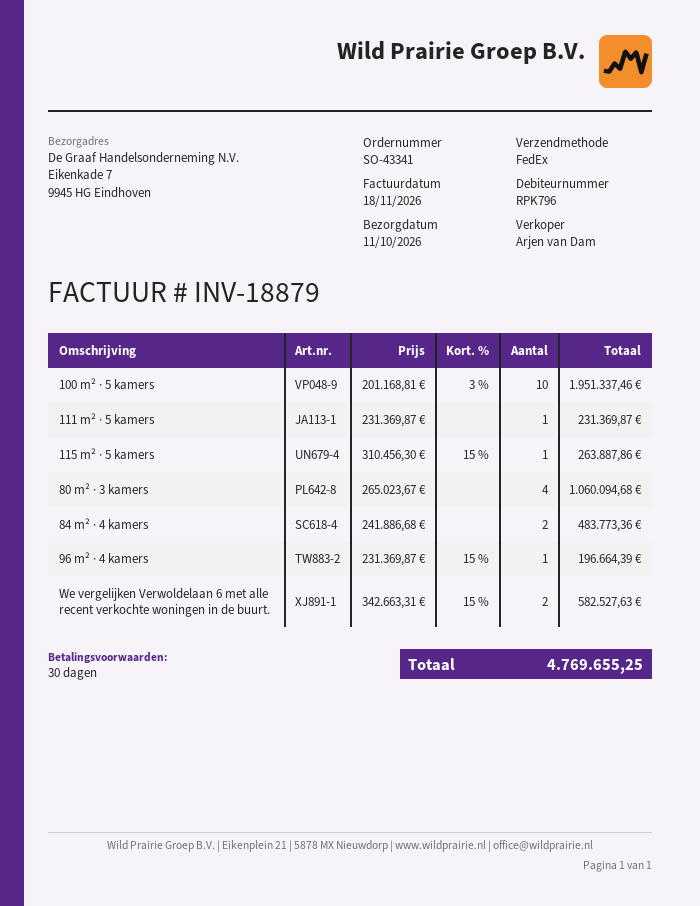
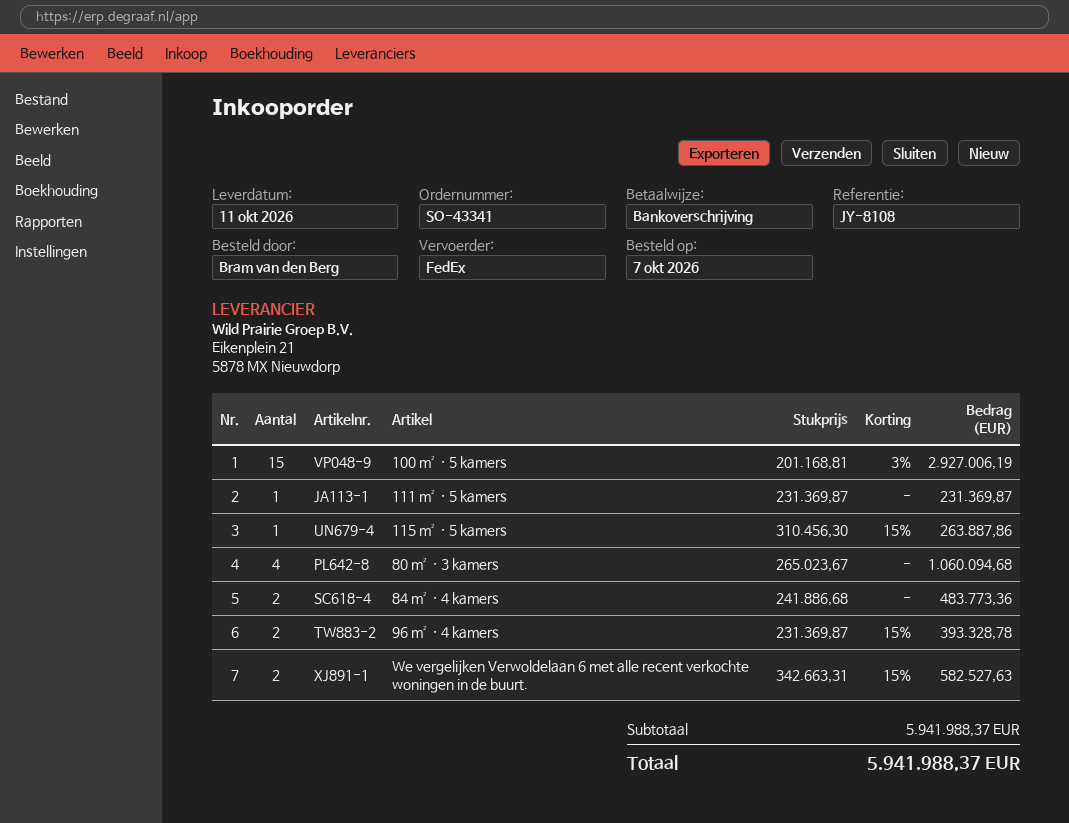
100 m² · 5 kamers: 10 x 201168.81 - 3% = 1951337.46 -> 15 x 201168.81 - 3% = 2927006.19
96 m² · 4 kamers: 1 x 231369.87 - 15% = 196664.39 -> 2 x 231369.87 - 15% = 393328.78
total: 4769655.25 -> 5941988.37

